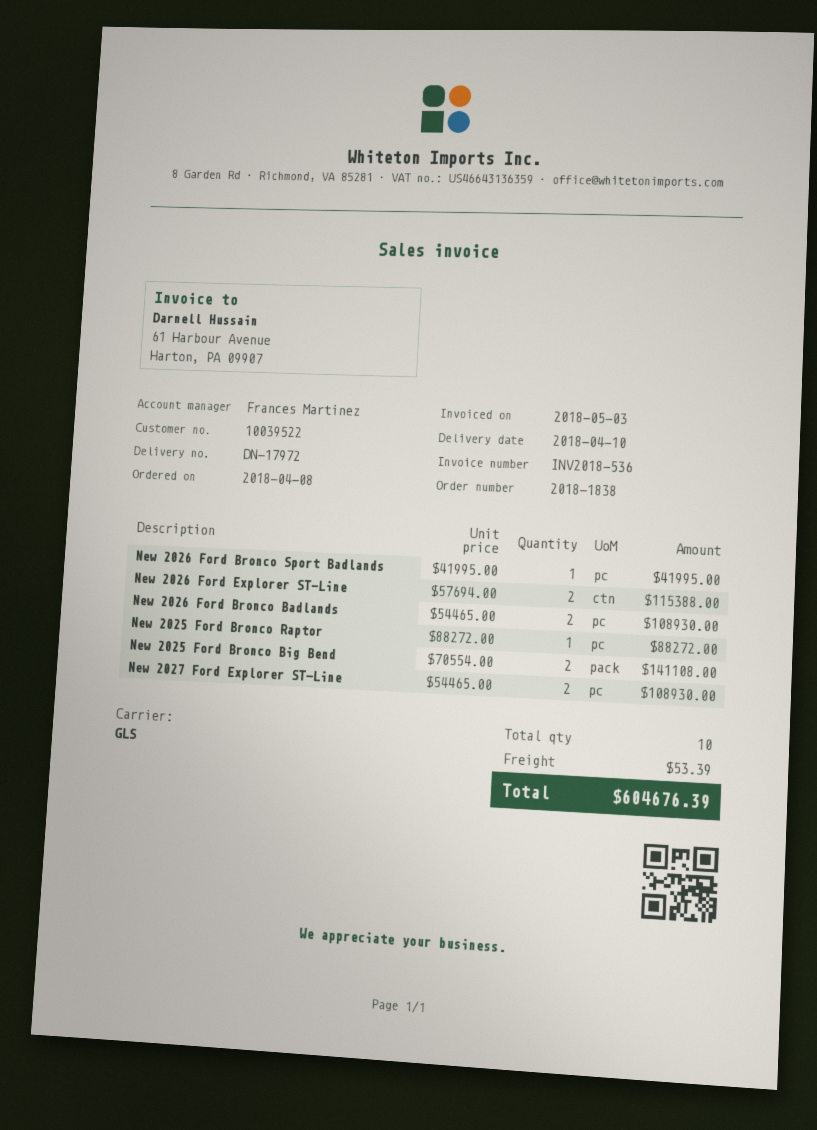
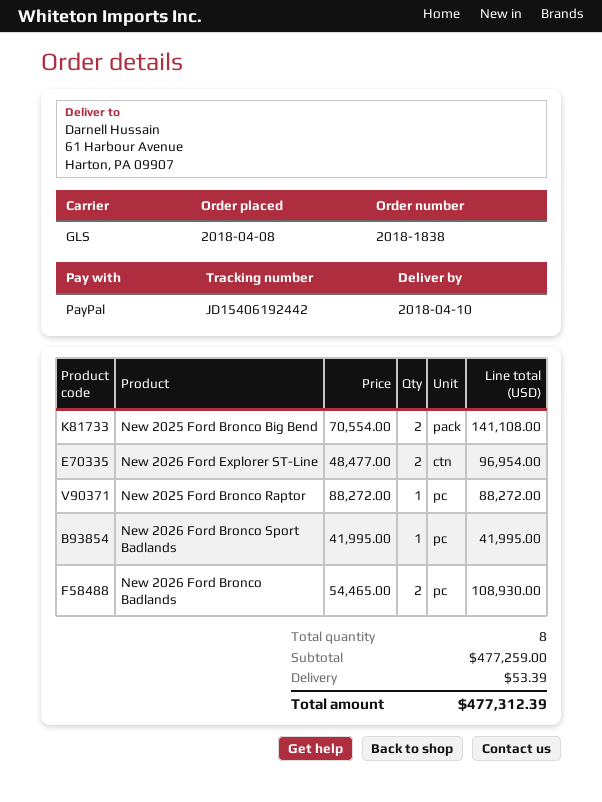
New 2026 Ford Explorer ST-Line: 2 x 57694.00 = 115388.00 -> 2 x 48477.00 = 96954.00
New 2027 Ford Explorer ST-Line: 2 x 54465.00 = 108930.00 -> none
total quantity: 10 -> 8
total: 604676.39 -> 477312.39

